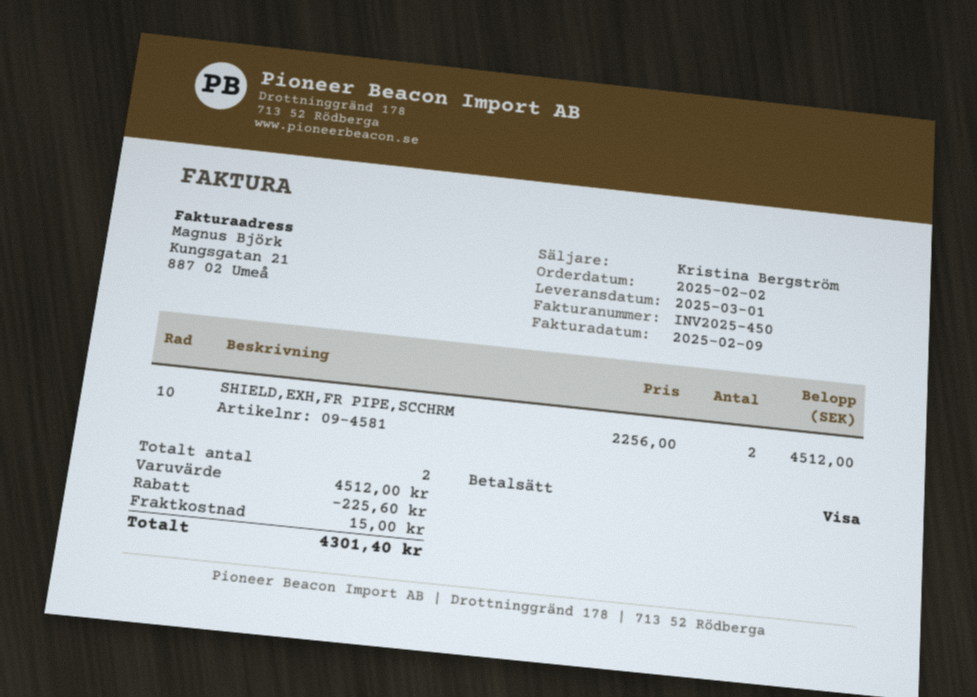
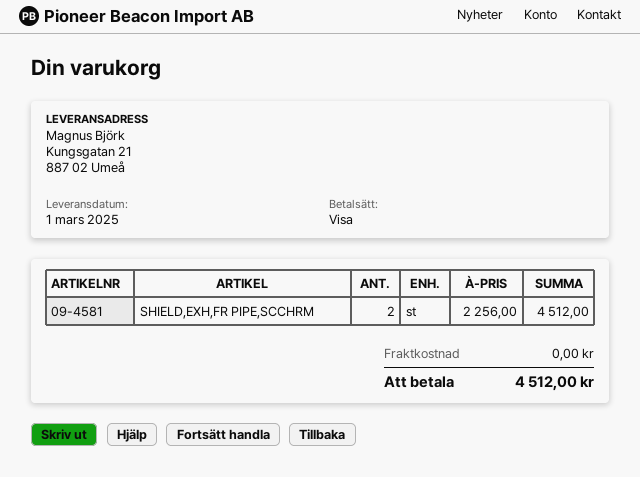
discount: 225.60 -> none
shipping: 15.00 -> 0.00
total: 4301.40 -> 4512.00

